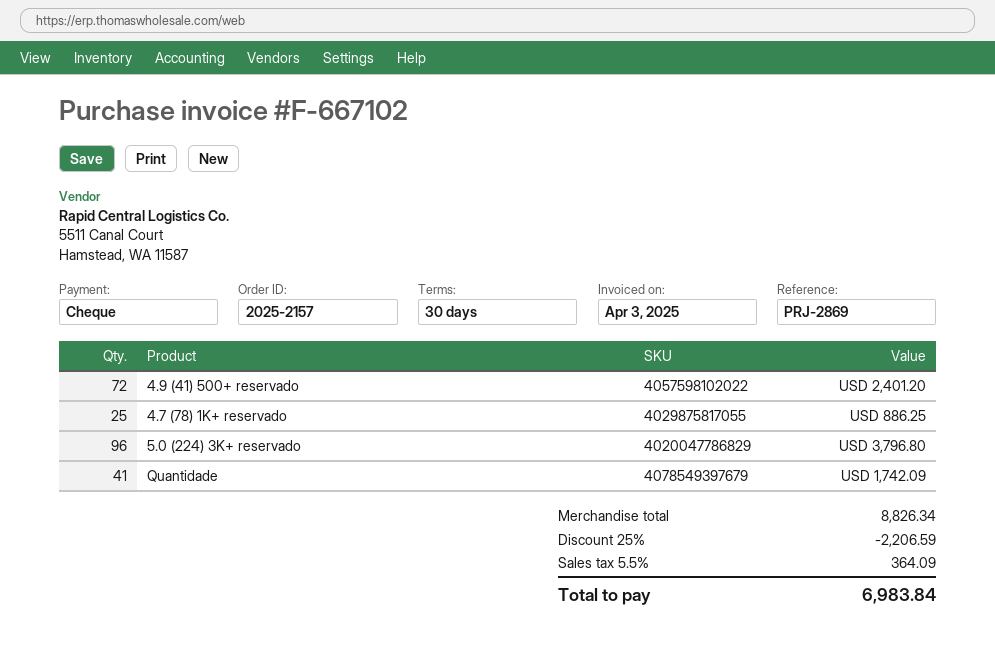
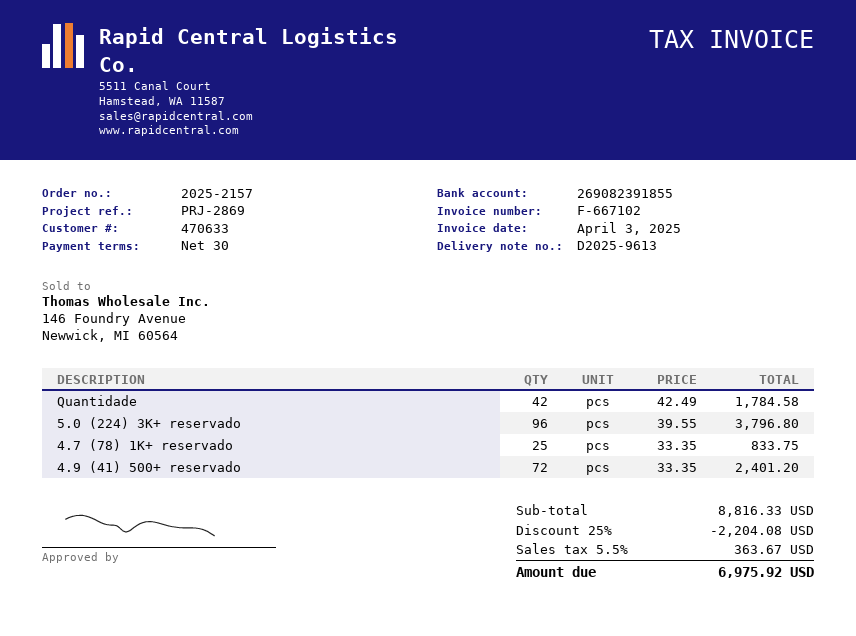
4.7 (78) 1K+ reservado: 25 for 886.25 -> 25 for 833.75
Quantidade: 41 for 1742.09 -> 42 for 1784.58
subtotal: 8826.34 -> 8816.33
discount: 25% = 2206.59 -> 25% = 2204.08
tax: 5.5% = 364.09 -> 5.5% = 363.67
total: 6983.84 -> 6975.92

